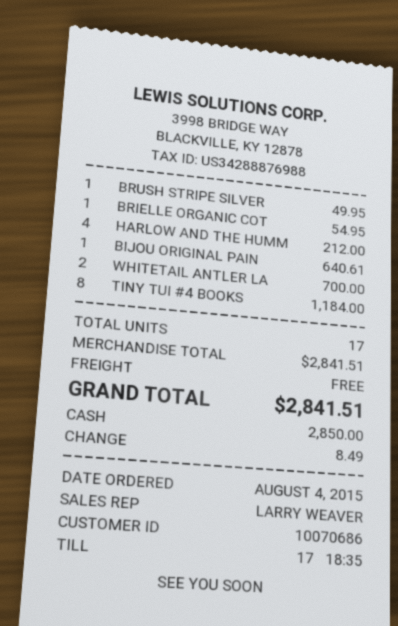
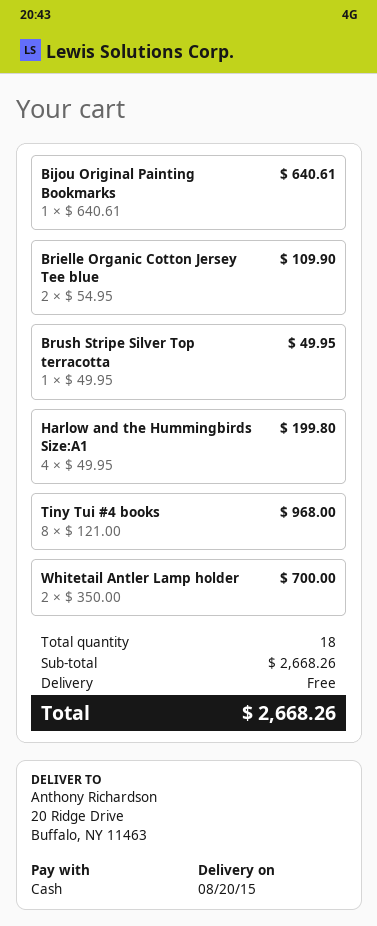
BRIELLE ORGANIC COT: 1 for 54.95 -> 2 for 109.90
HARLOW AND THE HUMM: 4 for 212.00 -> 4 for 199.80
TINY TUI #4 BOOKS: 8 for 1184.00 -> 8 for 968.00
total quantity: 17 -> 18
subtotal: 2841.51 -> 2668.26
total: 2841.51 -> 2668.26

